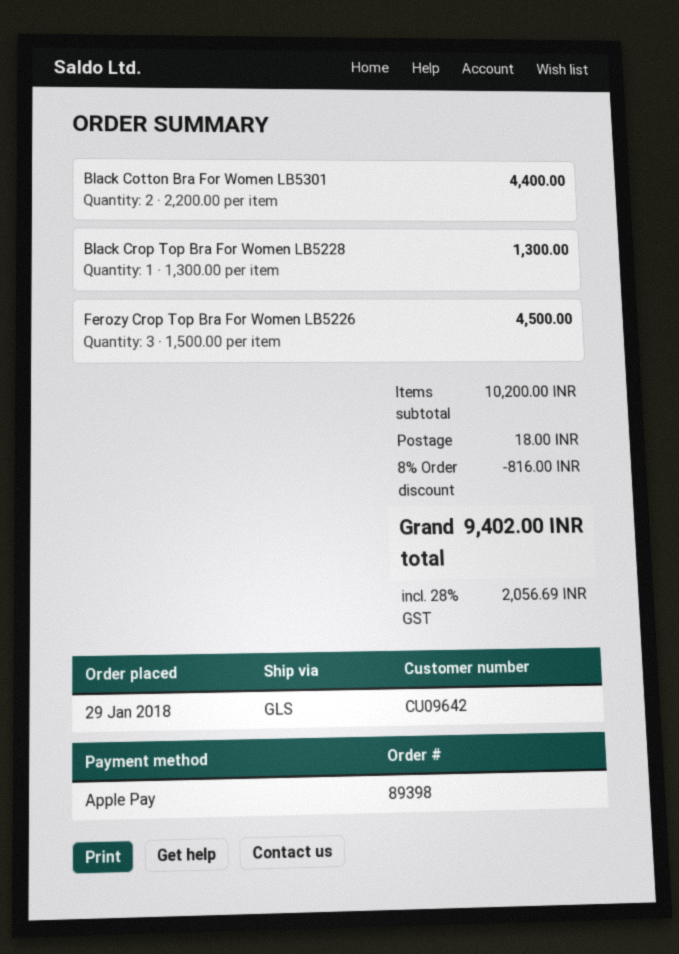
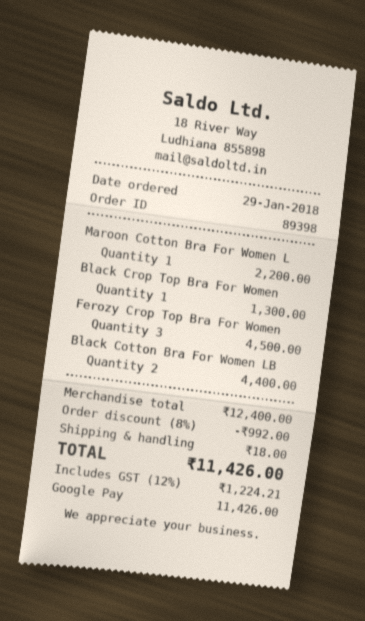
payment method: Apple Pay -> Google Pay
Maroon Cotton Bra For Women L: none -> 1 for 2200.00
subtotal: 10200.00 -> 12400.00
discount: 8% = 816.00 -> 8% = 992.00
tax: 28% = 2056.69 -> 12% = 1224.21
total: 9402.00 -> 11426.00

